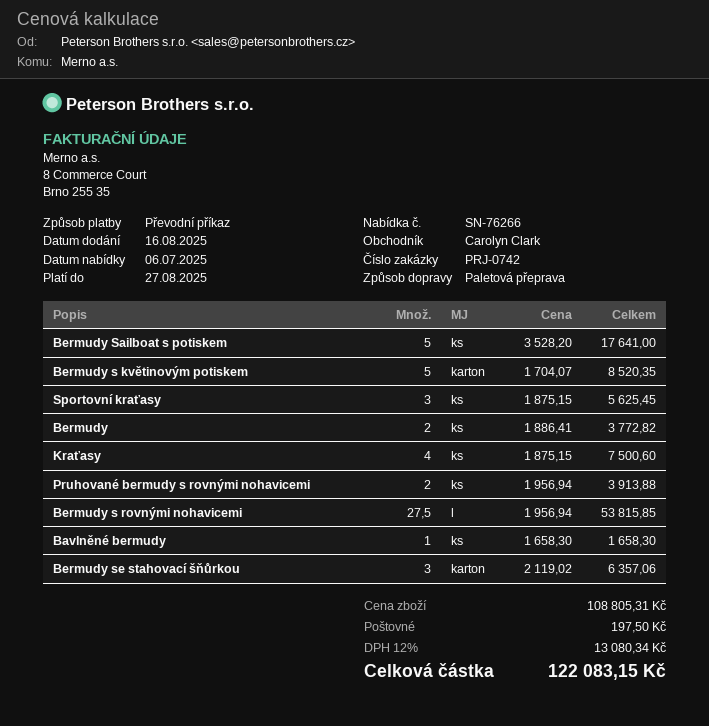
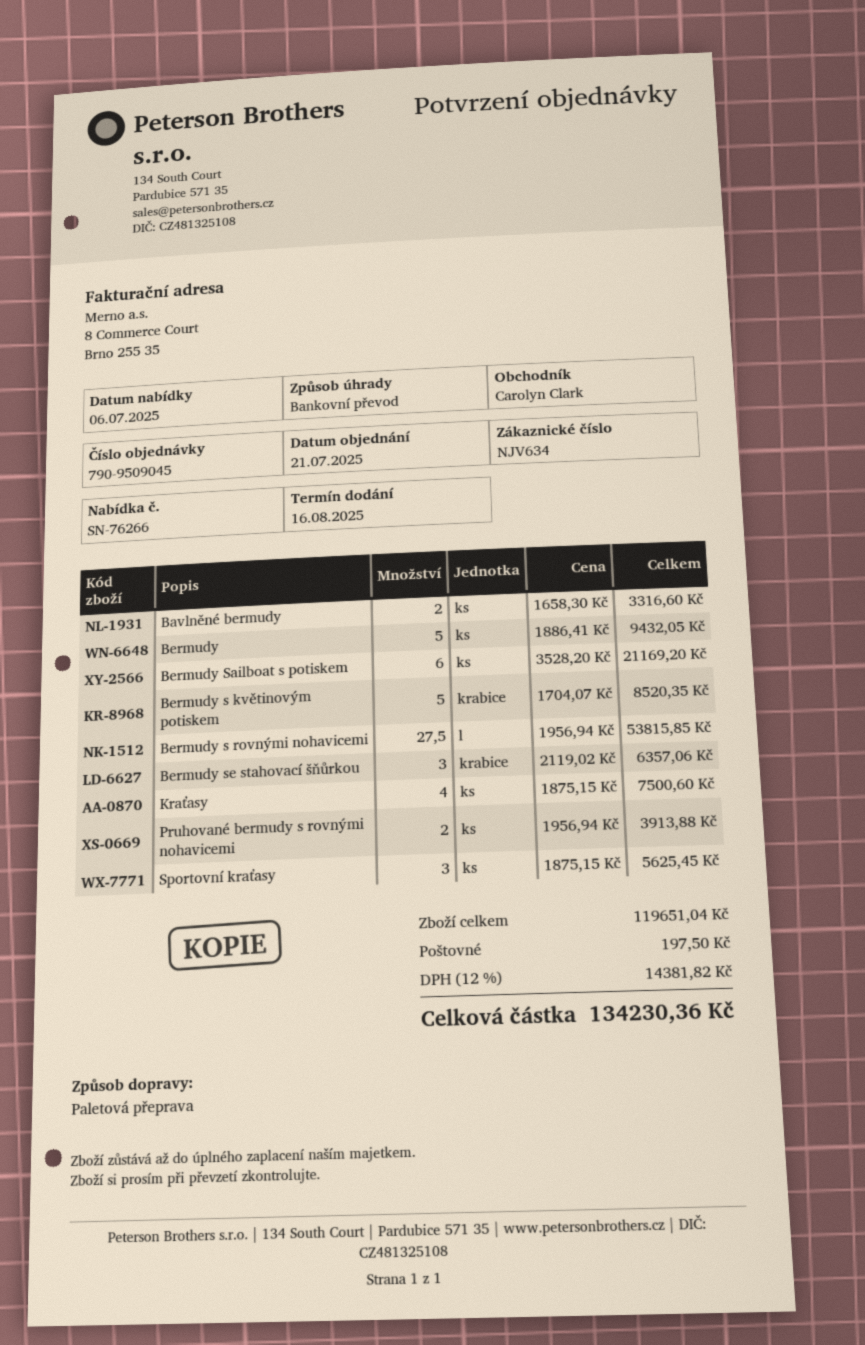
Bermudy Sailboat s potiskem: 5 x 3528.20 = 17641.00 -> 6 x 3528.20 = 21169.20
Bermudy: 2 x 1886.41 = 3772.82 -> 5 x 1886.41 = 9432.05
Bavlněné bermudy: 1 x 1658.30 = 1658.30 -> 2 x 1658.30 = 3316.60
subtotal: 108805.31 -> 119651.04
tax: 12% = 13080.34 -> 12% = 14381.82
total: 122083.15 -> 134230.36

